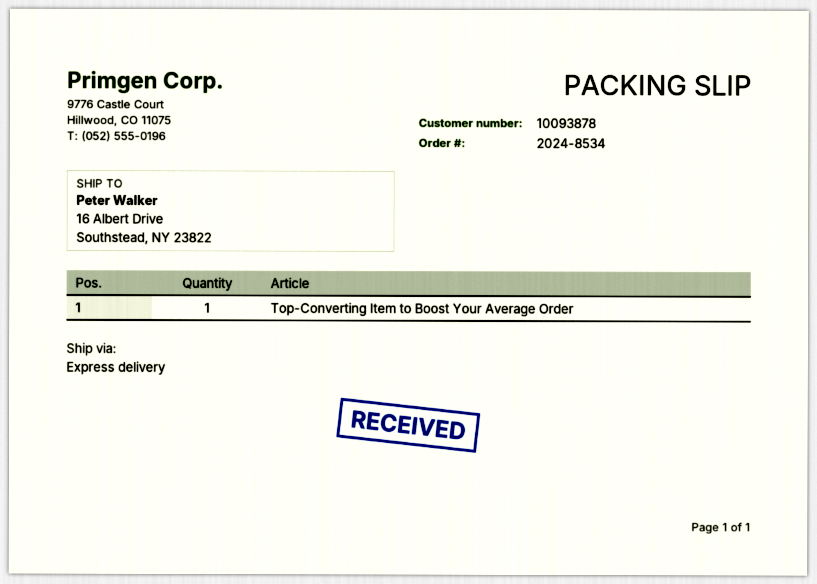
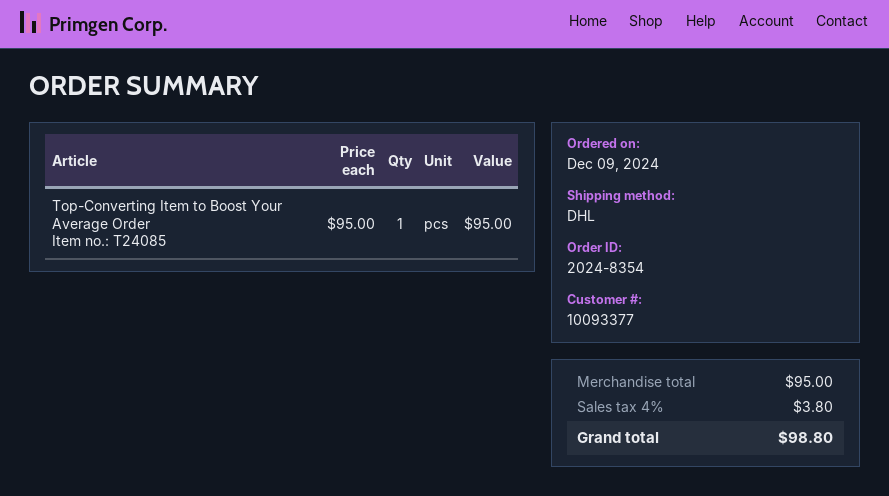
order number: 2024-8534 -> 2024-8354
customer number: 10093878 -> 10093377
shipping method: express -> DHL

